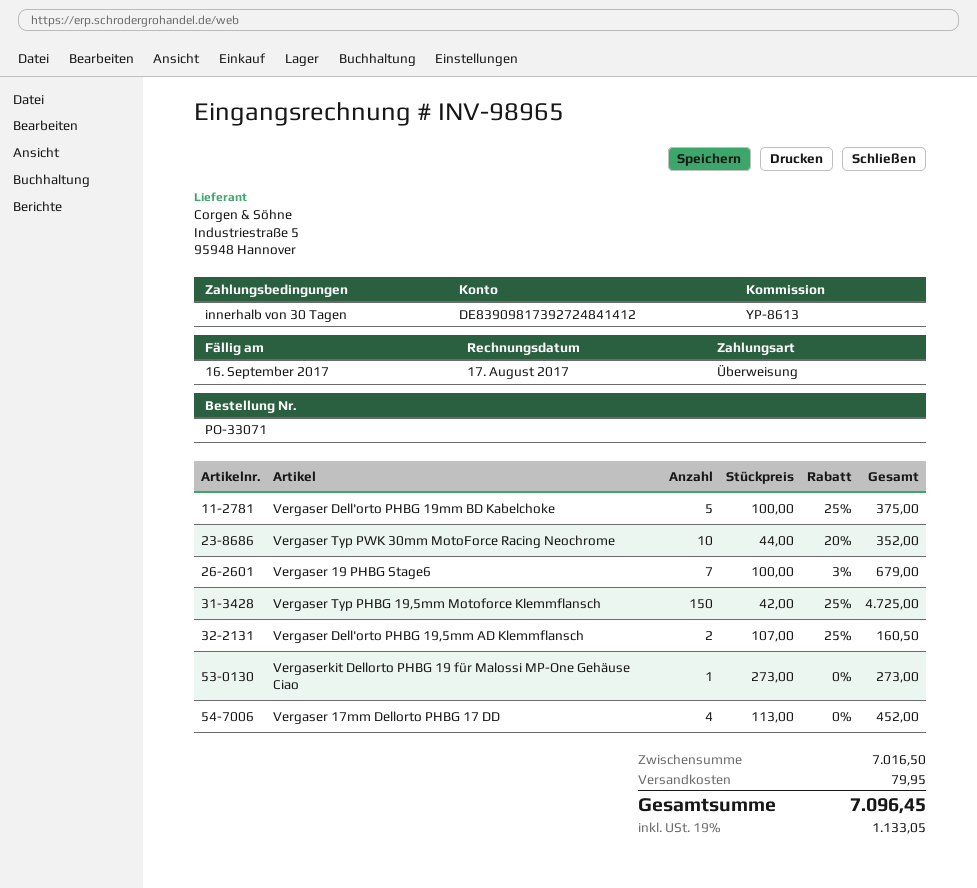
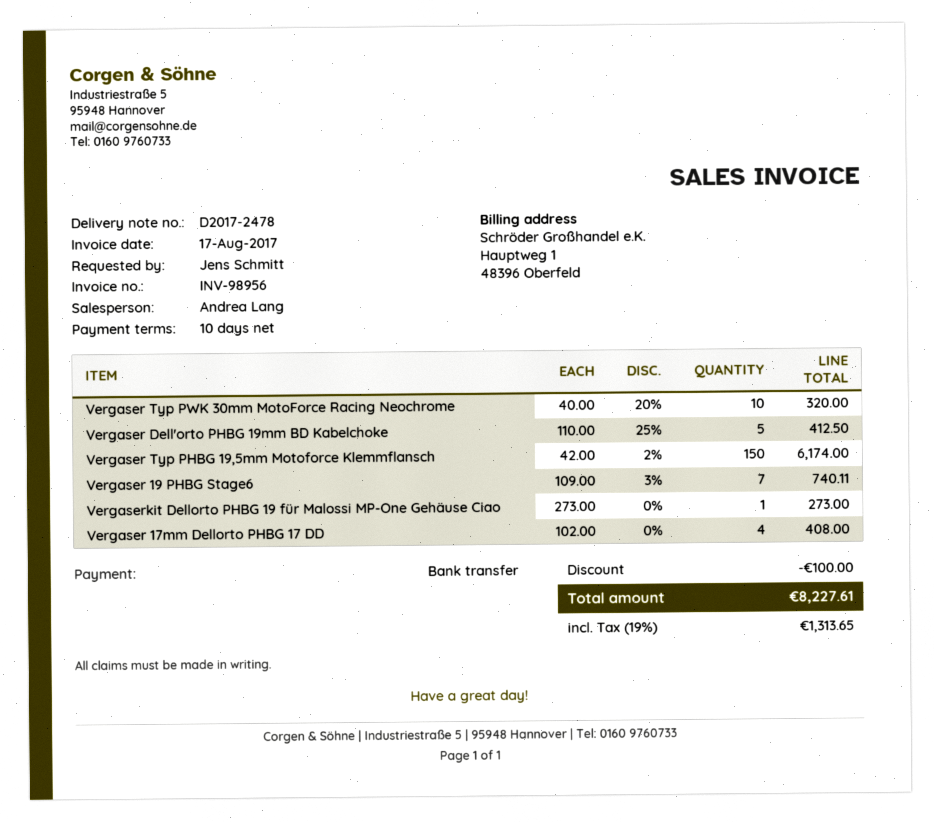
invoice number: INV-98965 -> INV-98956
payment terms: 30 days -> 10 days
Vergaser Dell'orto PHBG 19mm BD Kabelchoke: 5 x 100.00 - 25% = 375.00 -> 5 x 110.00 - 25% = 412.50
Vergaser Typ PWK 30mm MotoForce Racing Neochrome: 10 x 44.00 - 20% = 352.00 -> 10 x 40.00 - 20% = 320.00
Vergaser 19 PHBG Stage6: 7 x 100.00 - 3% = 679.00 -> 7 x 109.00 - 3% = 740.11
Vergaser Typ PHBG 19,5mm Motoforce Klemmflansch: 150 x 42.00 - 25% = 4725.00 -> 150 x 42.00 - 2% = 6174.00
Vergaser Dell'orto PHBG 19,5mm AD Klemmflansch: 2 x 107.00 - 25% = 160.50 -> none
Vergaser 17mm Dellorto PHBG 17 DD: 4 x 113.00 = 452.00 -> 4 x 102.00 = 408.00
discount: none -> 100.00
shipping: 79.95 -> none
tax: 19% = 1133.05 -> 19% = 1313.65
total: 7096.45 -> 8227.61

